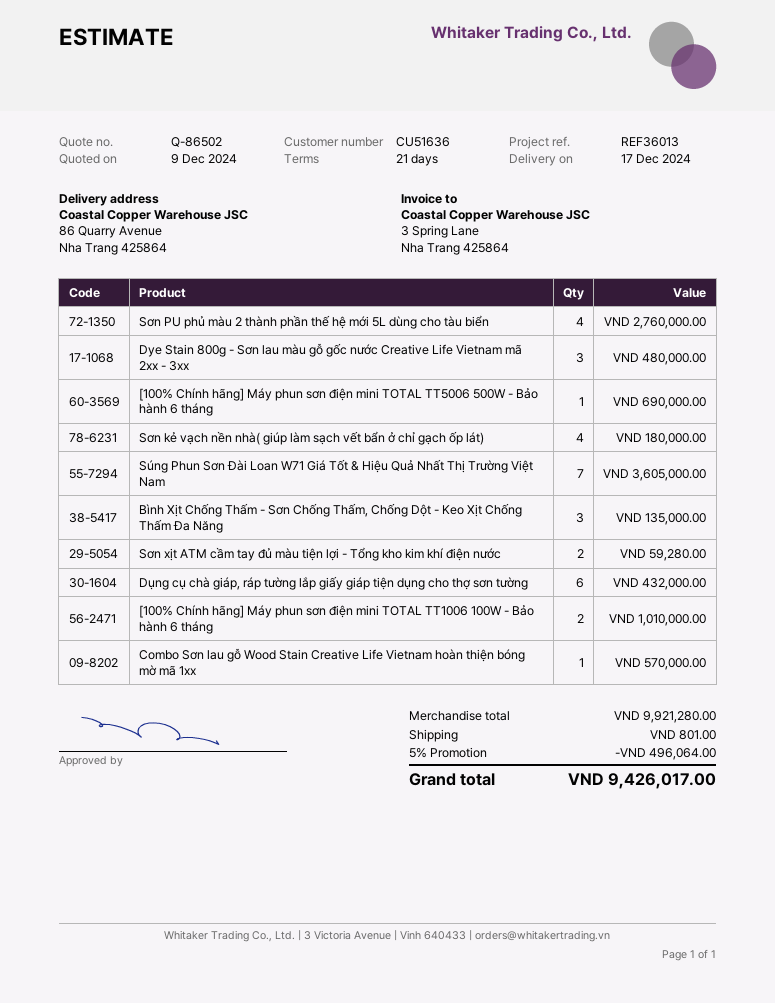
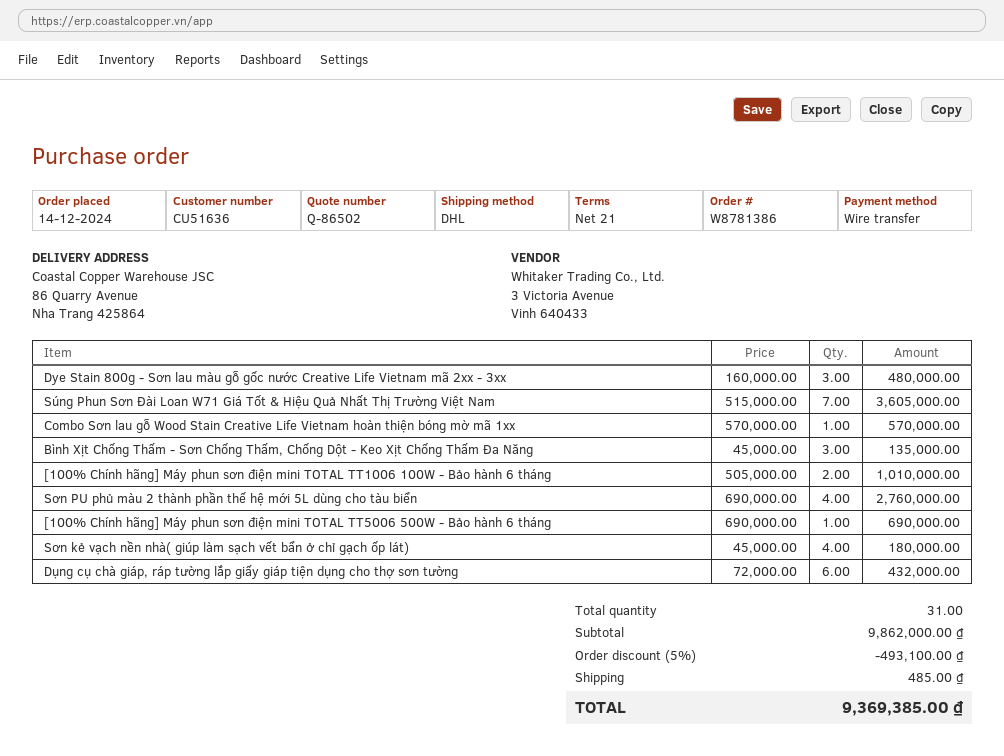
Sơn xịt ATM cầm tay đủ màu tiện lợi - Tổng kho kim khí điện nước: 2 for 59280.00 -> none
subtotal: 9921280.00 -> 9862000.00
discount: 5% = 496064.00 -> 5% = 493100.00
shipping: 801.00 -> 485.00
total: 9426017.00 -> 9369385.00

